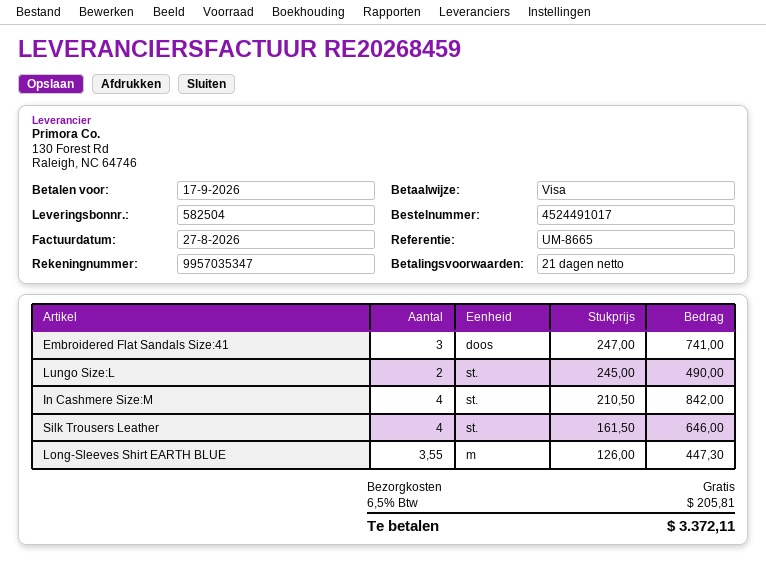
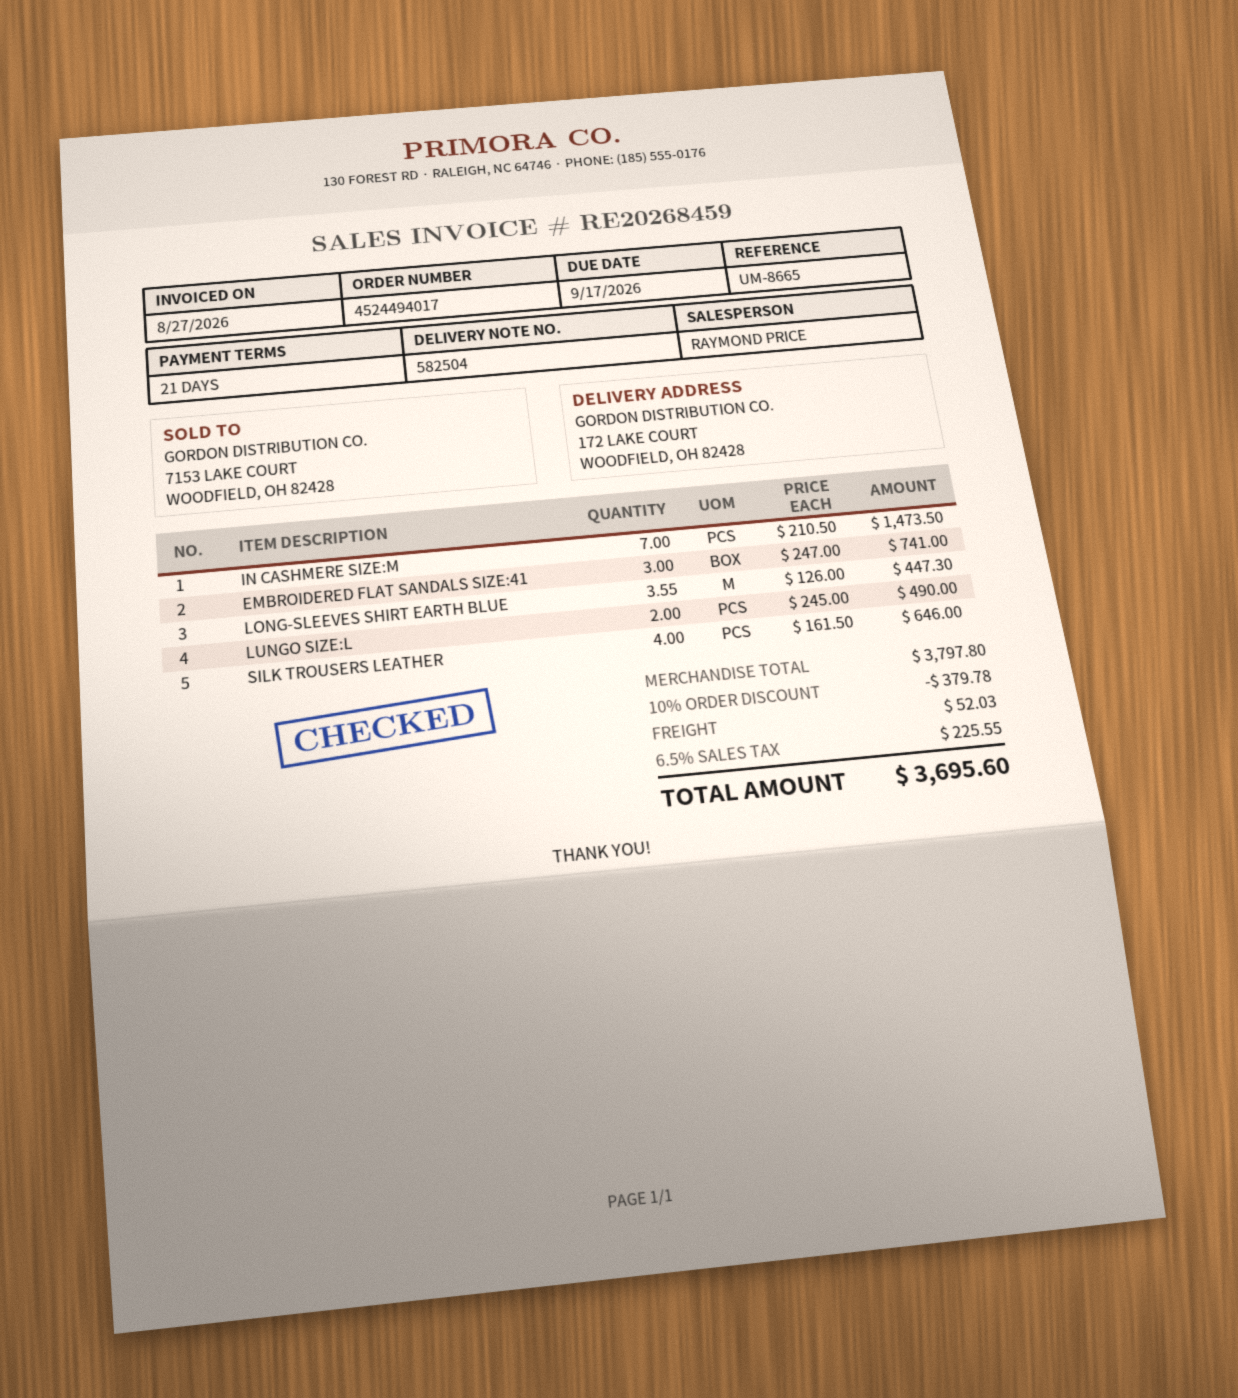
order number: 4524491017 -> 4524494017
In Cashmere Size:M: 4 x 210.50 = 842.00 -> 7 x 210.50 = 1473.50
discount: none -> 10% = 379.78
shipping: 0.00 -> 52.03
tax: 6.5% = 205.81 -> 6.5% = 225.55
total: 3372.11 -> 3695.60

